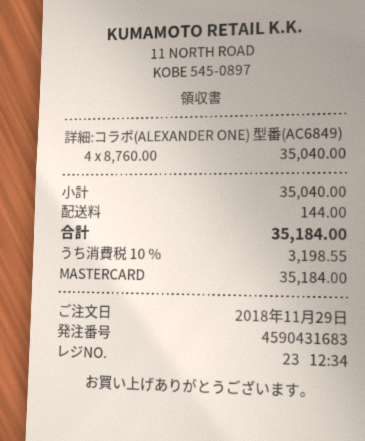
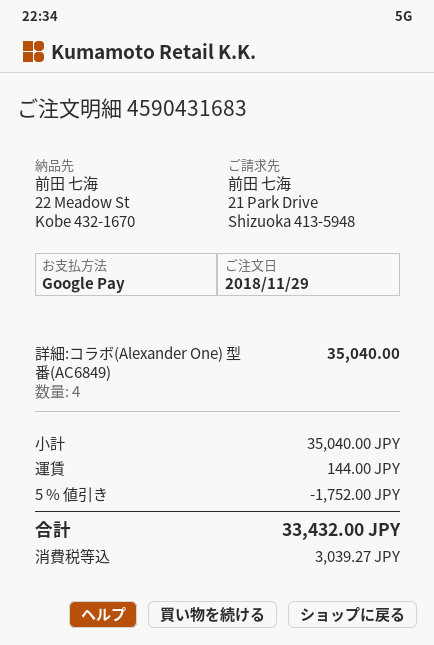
payment method: Mastercard -> Google Pay
discount: none -> 5% = 1752.00
tax: 3198.55 -> 3039.27
total: 35184.00 -> 33432.00

